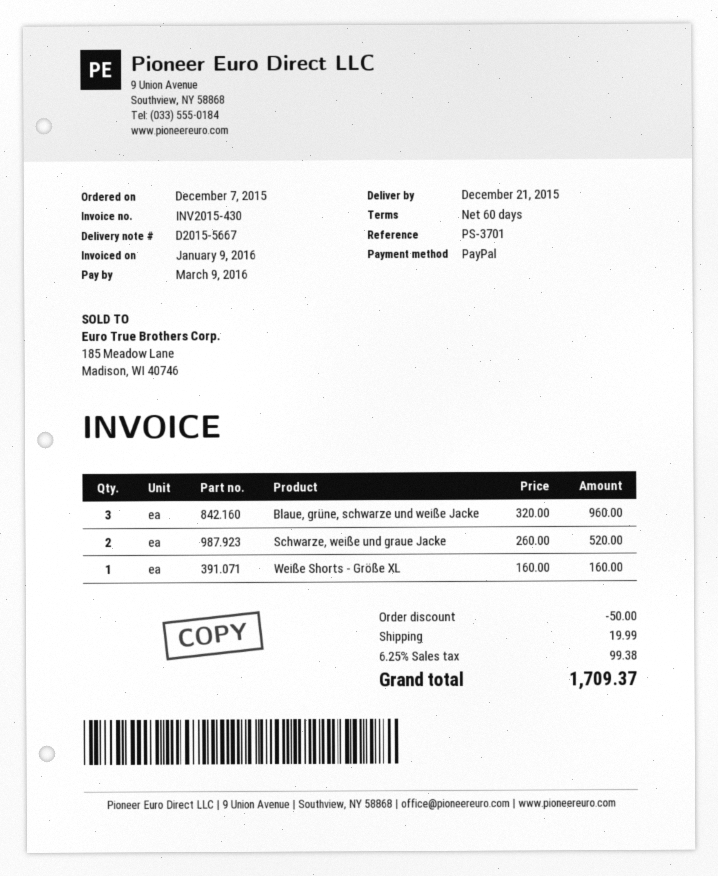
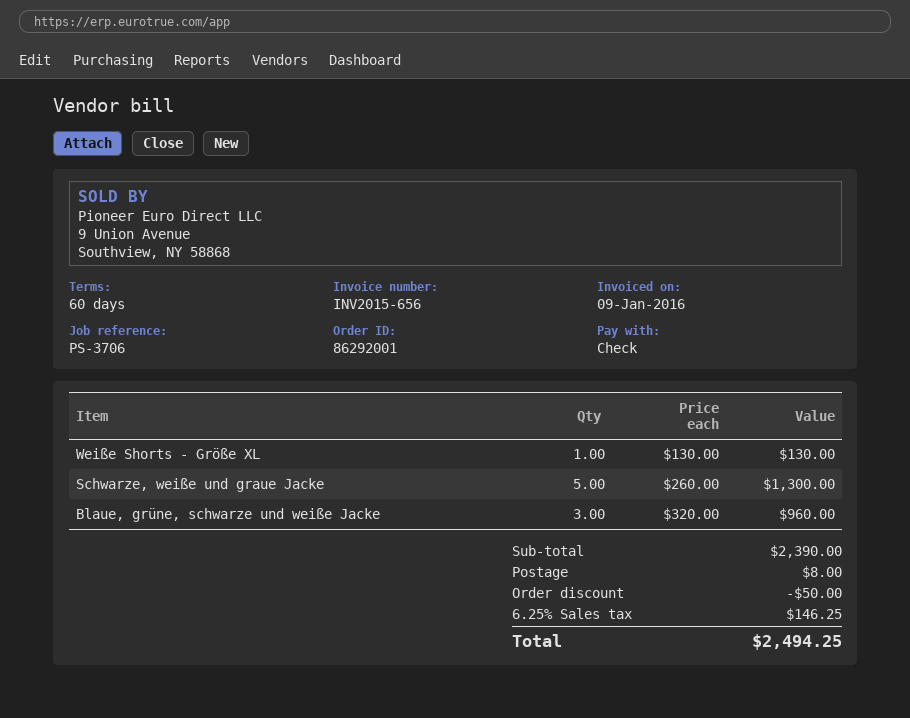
invoice number: INV2015-430 -> INV2015-656
reference: PS-3701 -> PS-3706
payment method: PayPal -> cheque
Schwarze, weiße und graue Jacke: 2 x 260.00 = 520.00 -> 5 x 260.00 = 1300.00
Weiße Shorts - Größe XL: 1 x 160.00 = 160.00 -> 1 x 130.00 = 130.00
shipping: 19.99 -> 8.00
tax: 6.25% = 99.38 -> 6.25% = 146.25
total: 1709.37 -> 2494.25

